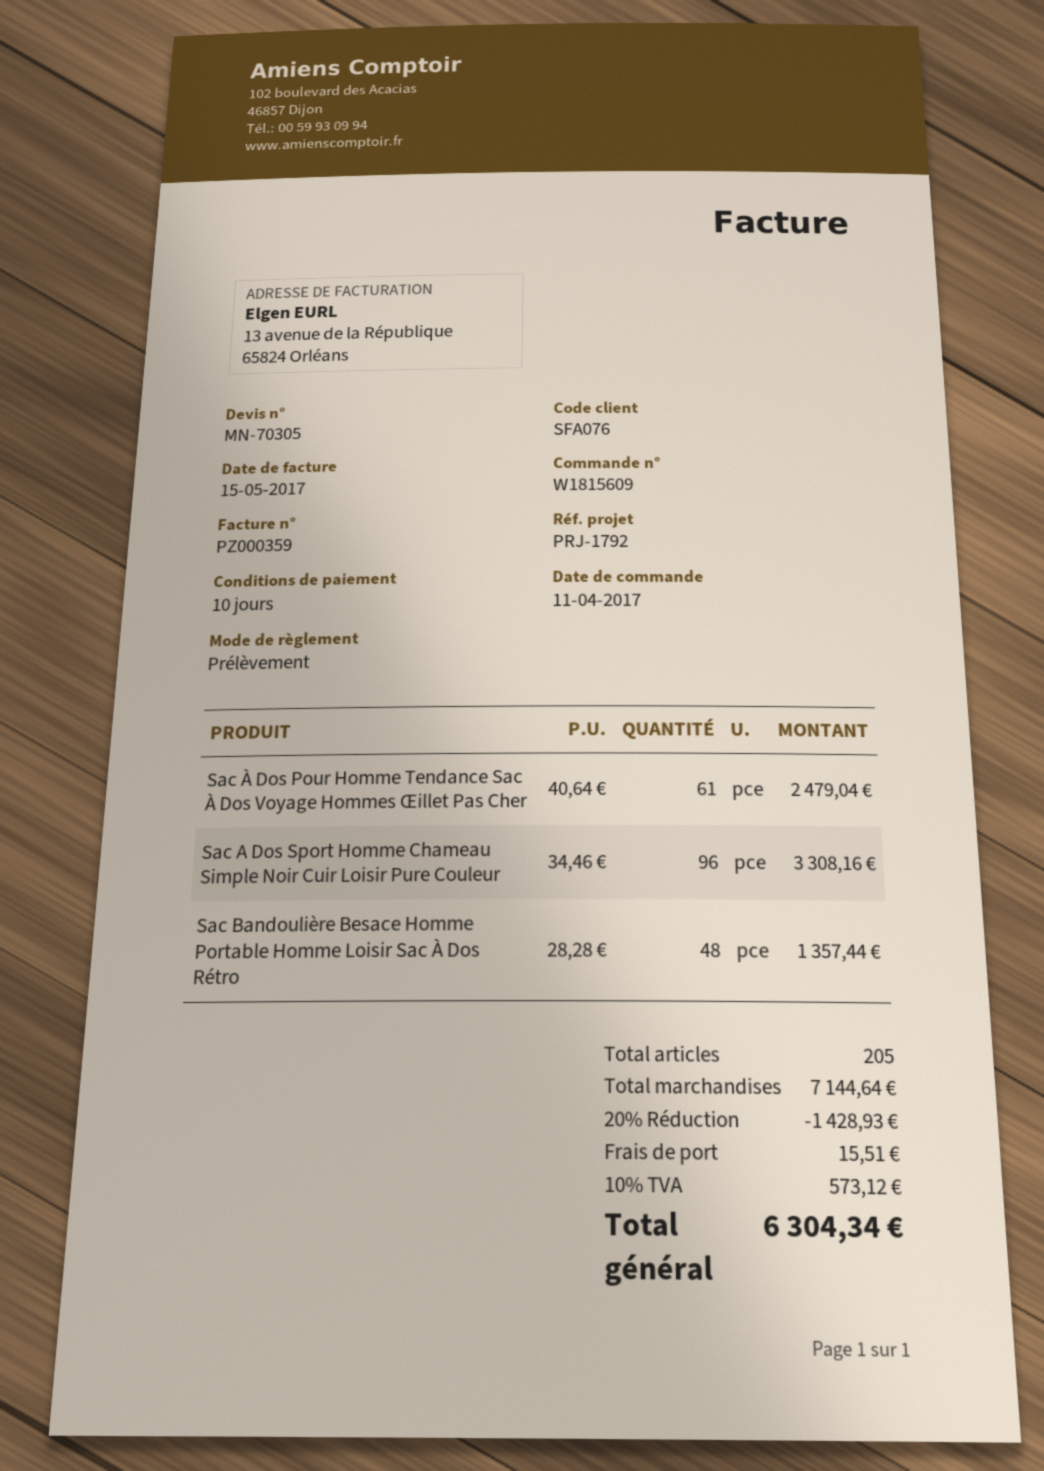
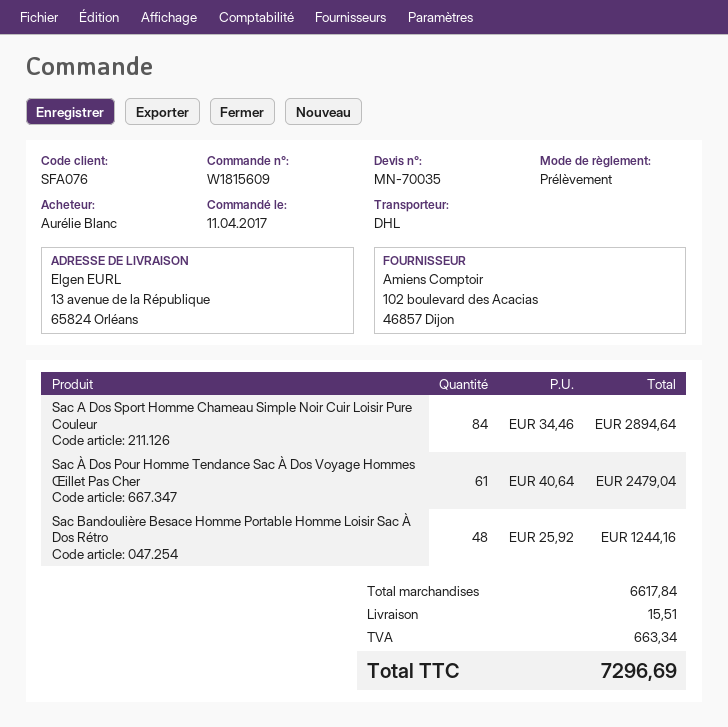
quote number: MN-70305 -> MN-70035
Sac A Dos Sport Homme Chameau Simple Noir Cuir Loisir Pure Couleur: 96 x 34.46 = 3308.16 -> 84 x 34.46 = 2894.64
Sac Bandoulière Besace Homme Portable Homme Loisir Sac À Dos Rétro: 48 x 28.28 = 1357.44 -> 48 x 25.92 = 1244.16
subtotal: 7144.64 -> 6617.84
discount: 20% = 1428.93 -> none
tax: 573.12 -> 663.34
total: 6304.34 -> 7296.69

